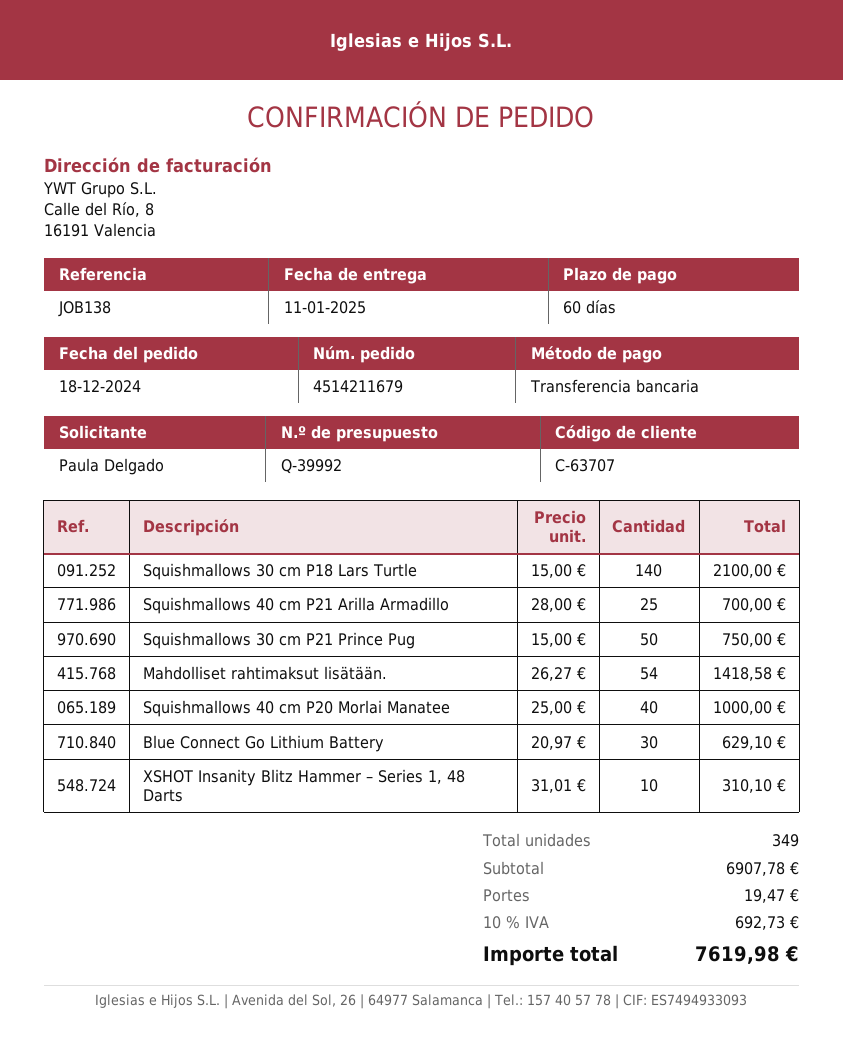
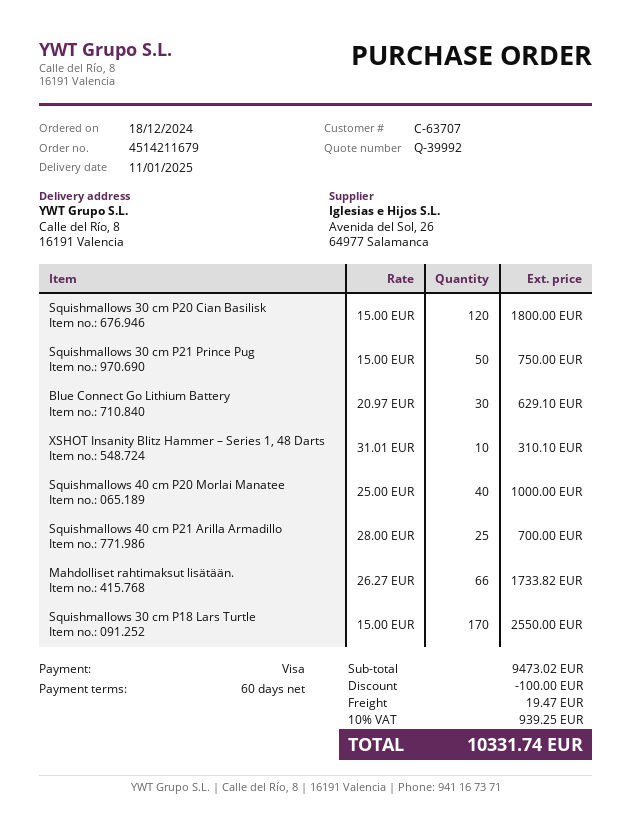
payment method: bank transfer -> Visa
Squishmallows 30 cm P18 Lars Turtle: 140 x 15.00 = 2100.00 -> 170 x 15.00 = 2550.00
Mahdolliset rahtimaksut lisätään.: 54 x 26.27 = 1418.58 -> 66 x 26.27 = 1733.82
Squishmallows 30 cm P20 Cian Basilisk: none -> 120 x 15.00 = 1800.00
subtotal: 6907.78 -> 9473.02
discount: none -> 100.00
tax: 10% = 692.73 -> 10% = 939.25
total: 7619.98 -> 10331.74

